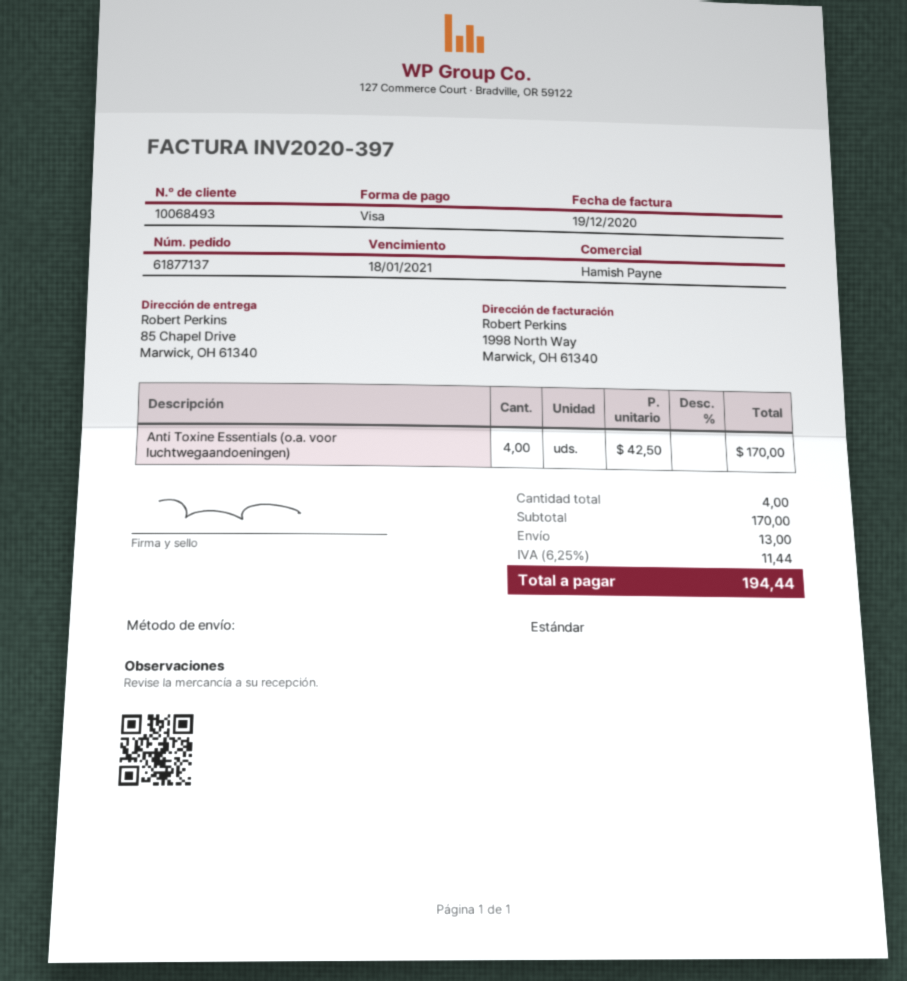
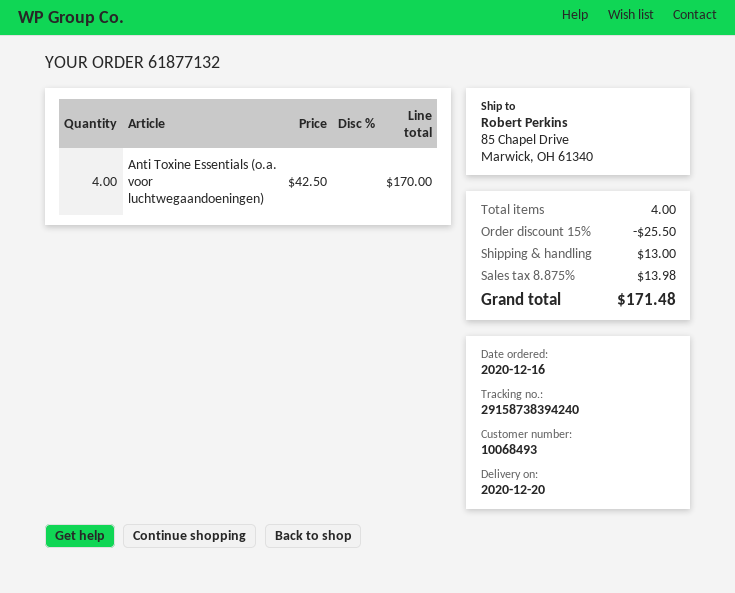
order number: 61877137 -> 61877132
discount: none -> 15% = 25.50
tax: 6.25% = 11.44 -> 8.875% = 13.98
total: 194.44 -> 171.48

